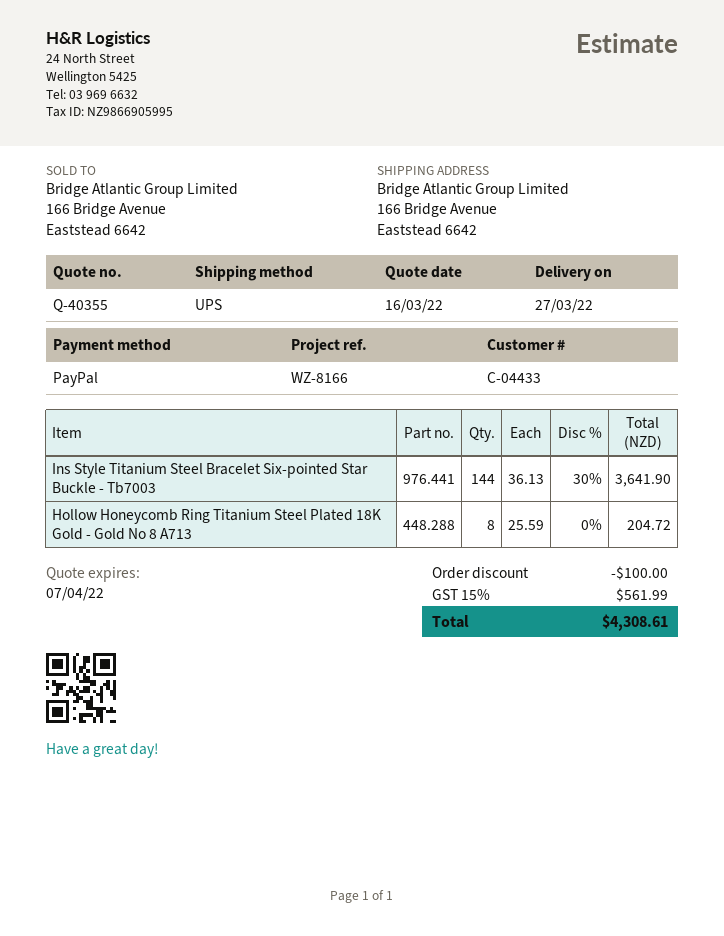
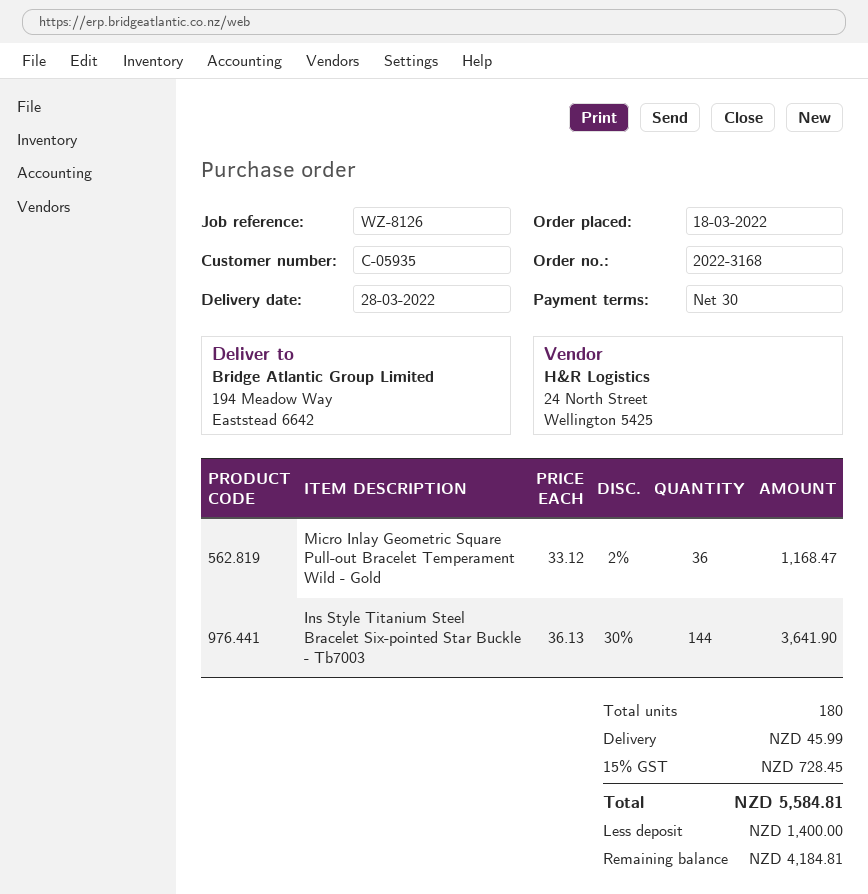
delivery date: 2022-03-27 -> 2022-03-28
customer number: C-04433 -> C-05935
reference: WZ-8166 -> WZ-8126
ship to: 166 Bridge Avenue, Eaststead 6642 -> 194 Meadow Way, Eaststead 6642
Hollow Honeycomb Ring Titanium Steel Plated 18K Gold - Gold No 8 A713: 8 x 25.59 = 204.72 -> none
Micro Inlay Geometric Square Pull-out Bracelet Temperament Wild - Gold: none -> 36 x 33.12 - 2% = 1168.47
discount: 100.00 -> none
shipping: none -> 45.99
tax: 15% = 561.99 -> 15% = 728.45
total: 4308.61 -> 5584.81

